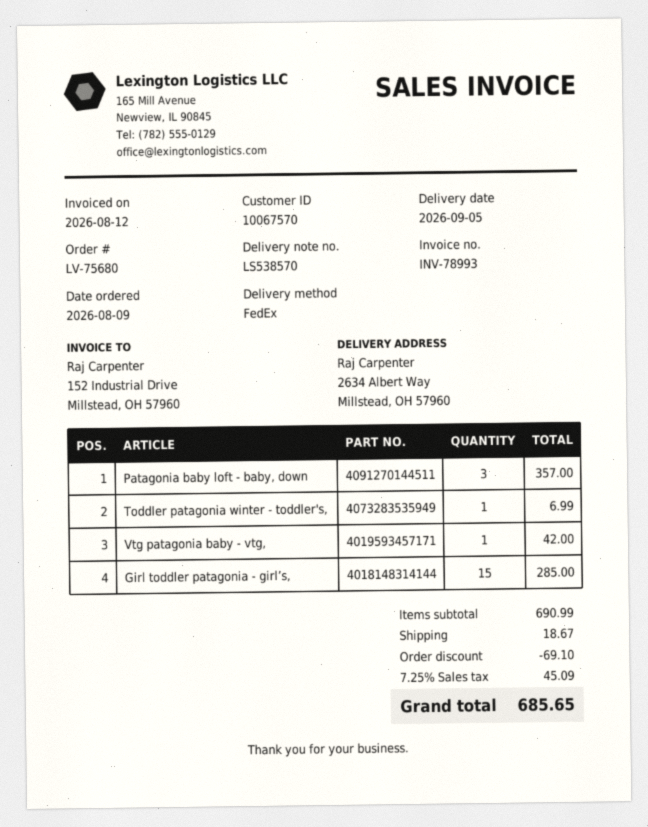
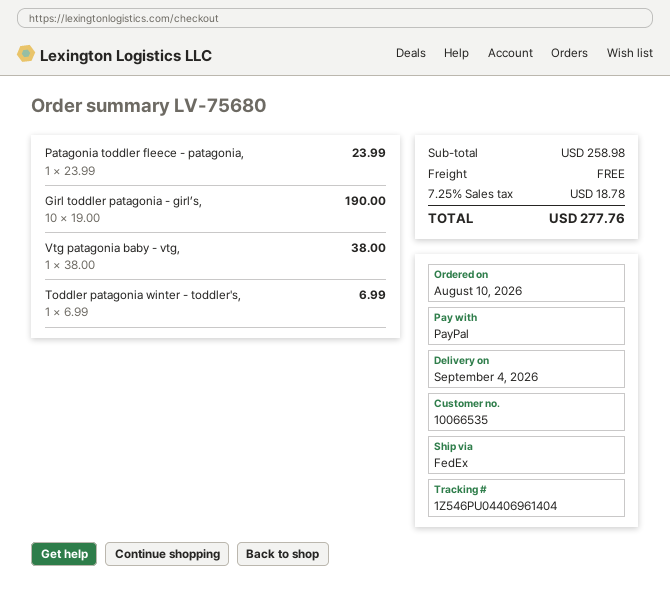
order date: 2026-08-09 -> 2026-08-10
delivery date: 2026-09-05 -> 2026-09-04
customer number: 10067570 -> 10066535
Patagonia baby loft - baby, down: 3 for 357.00 -> none
Vtg patagonia baby - vtg,: 1 for 42.00 -> 1 for 38.00
Girl toddler patagonia - girl’s,: 15 for 285.00 -> 10 for 190.00
Patagonia toddler fleece - patagonia,: none -> 1 for 23.99
subtotal: 690.99 -> 258.98
discount: 69.10 -> none
shipping: 18.67 -> 0.00
tax: 7.25% = 45.09 -> 7.25% = 18.78
total: 685.65 -> 277.76

